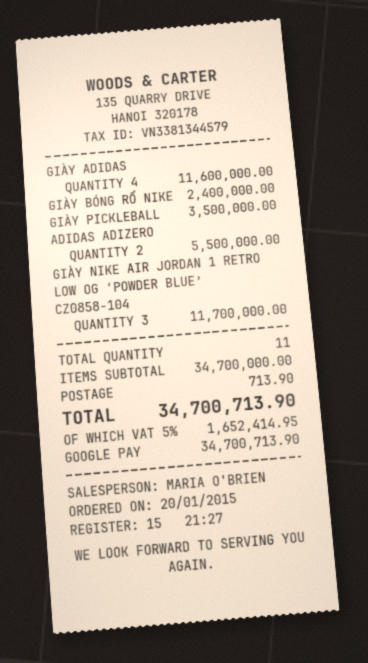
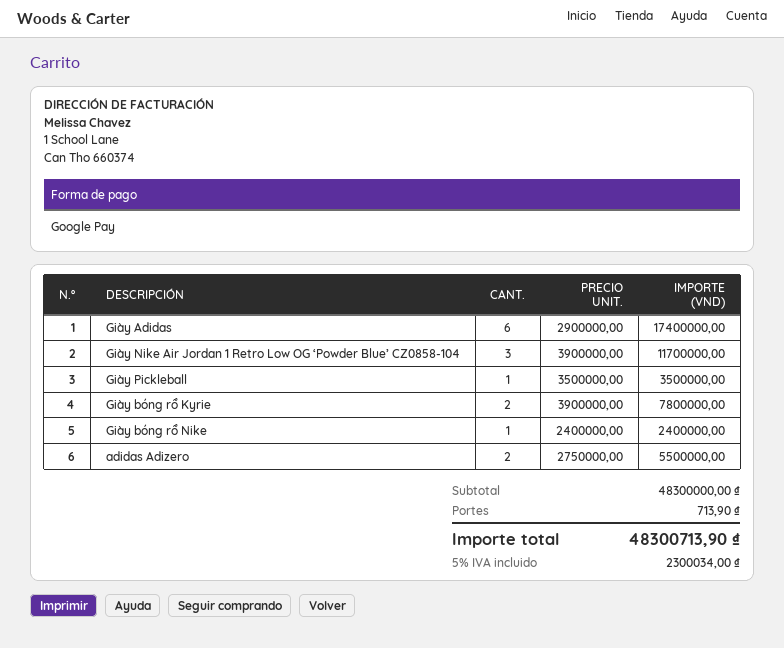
GIÀY ADIDAS: 4 for 11600000.00 -> 6 for 17400000.00
Giày bóng rổ Kyrie: none -> 2 for 7800000.00
subtotal: 34700000.00 -> 48300000.00
tax: 5% = 1652414.95 -> 5% = 2300034.00
total: 34700713.90 -> 48300713.90

